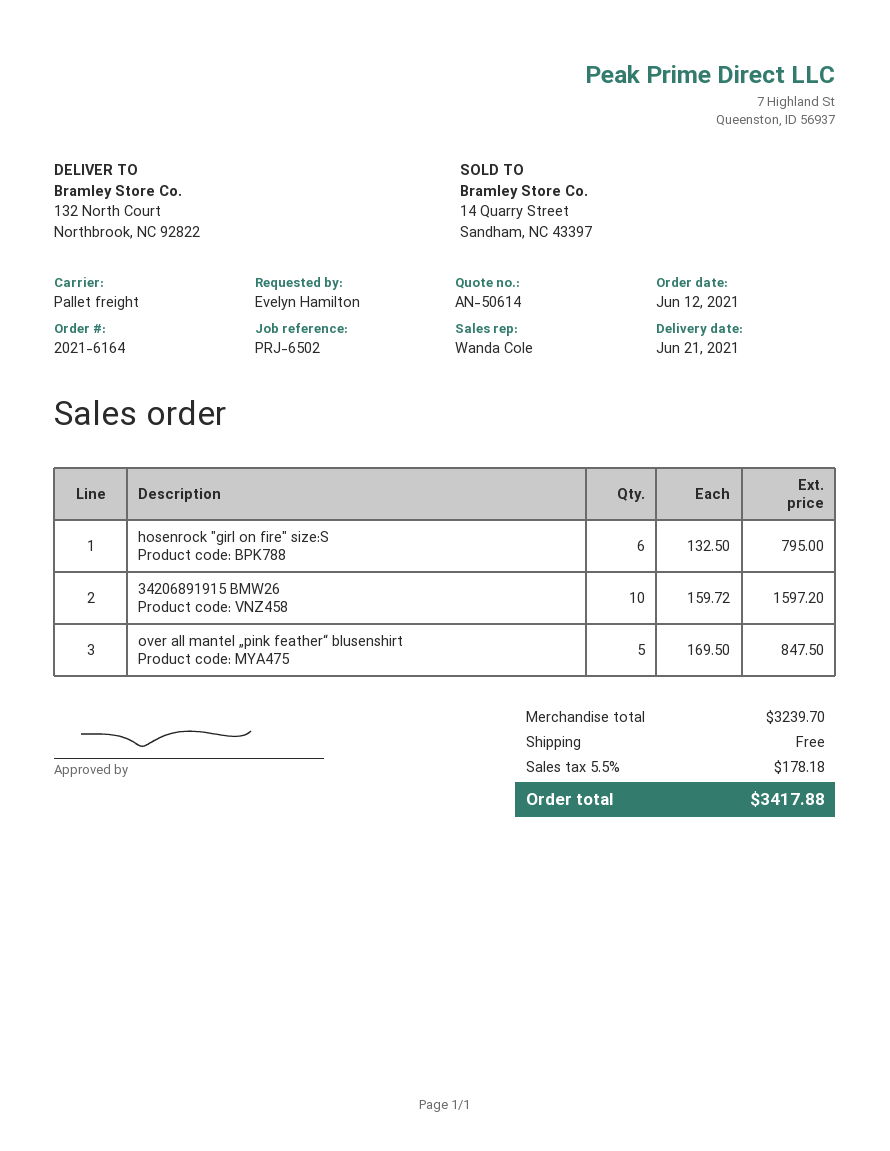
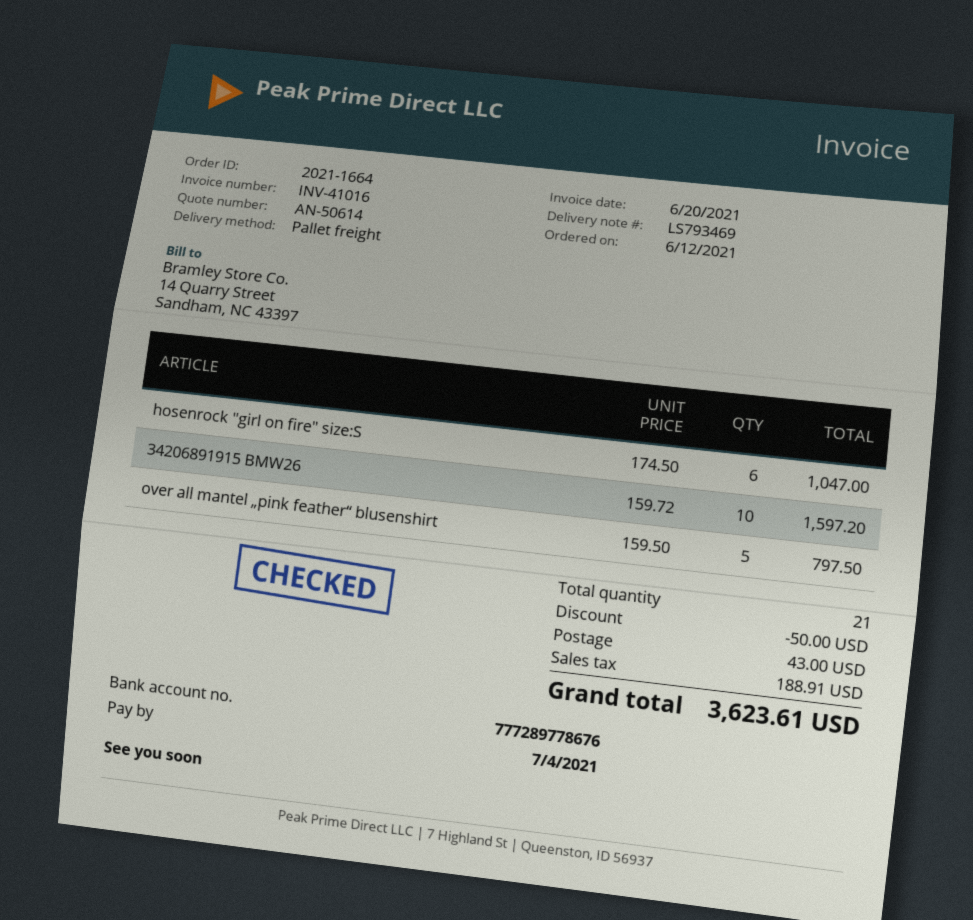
order number: 2021-6164 -> 2021-1664
hosenrock "girl on fire" size:S: 6 x 132.50 = 795.00 -> 6 x 174.50 = 1047.00
over all mantel „pink feather“ blusenshirt: 5 x 169.50 = 847.50 -> 5 x 159.50 = 797.50
discount: none -> 50.00
shipping: 0.00 -> 43.00
tax: 178.18 -> 188.91
total: 3417.88 -> 3623.61

